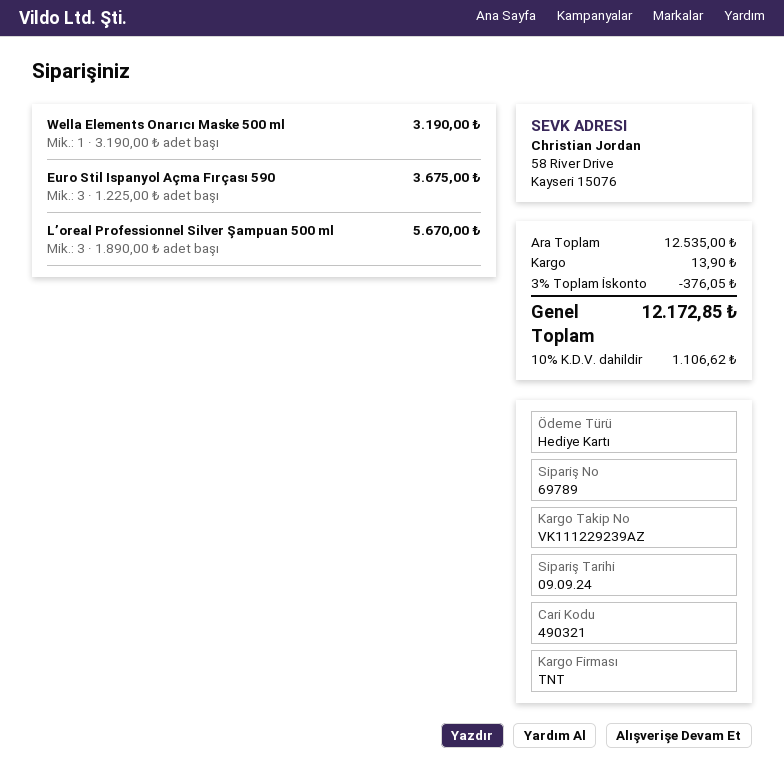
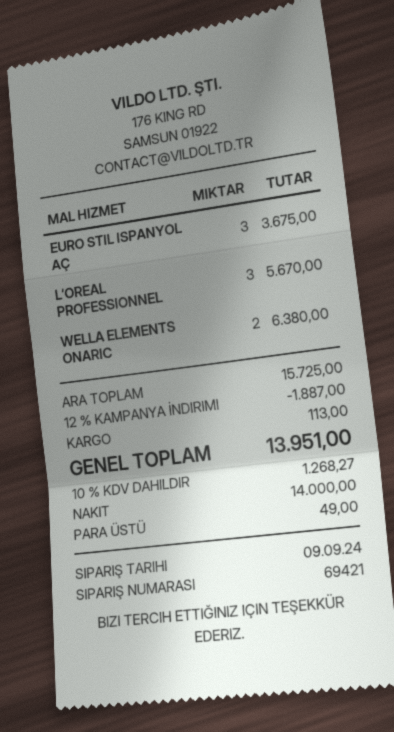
order number: 69789 -> 69421
payment method: gift card -> cash
Wella Elements Onarıcı Maske 500 ml: 1 for 3190.00 -> 2 for 6380.00
subtotal: 12535.00 -> 15725.00
discount: 3% = 376.05 -> 12% = 1887.00
shipping: 13.90 -> 113.00
tax: 10% = 1106.62 -> 10% = 1268.27
total: 12172.85 -> 13951.00

